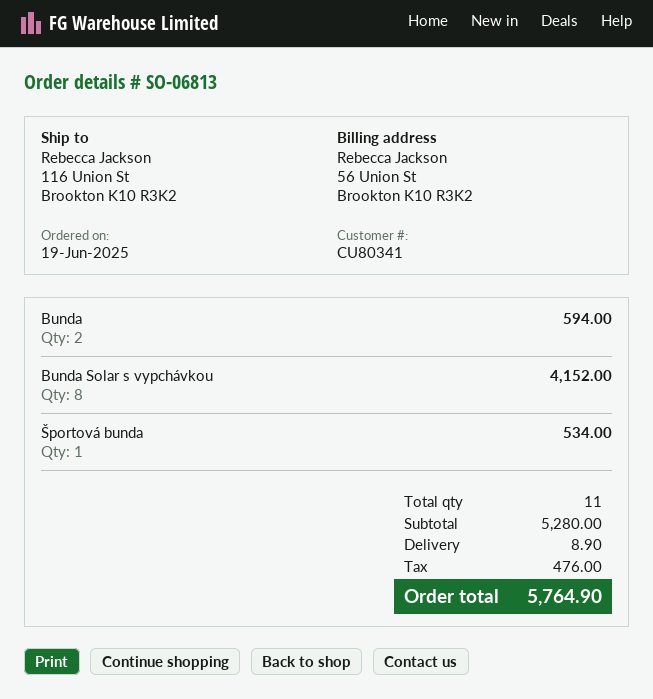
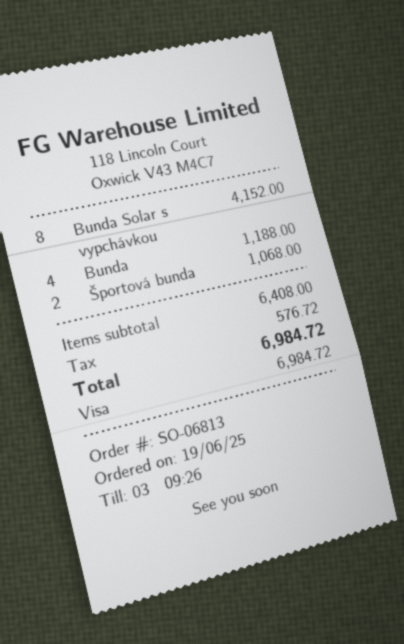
Bunda: 2 for 594.00 -> 4 for 1188.00
Športová bunda: 1 for 534.00 -> 2 for 1068.00
subtotal: 5280.00 -> 6408.00
shipping: 8.90 -> none
tax: 476.00 -> 576.72
total: 5764.90 -> 6984.72

